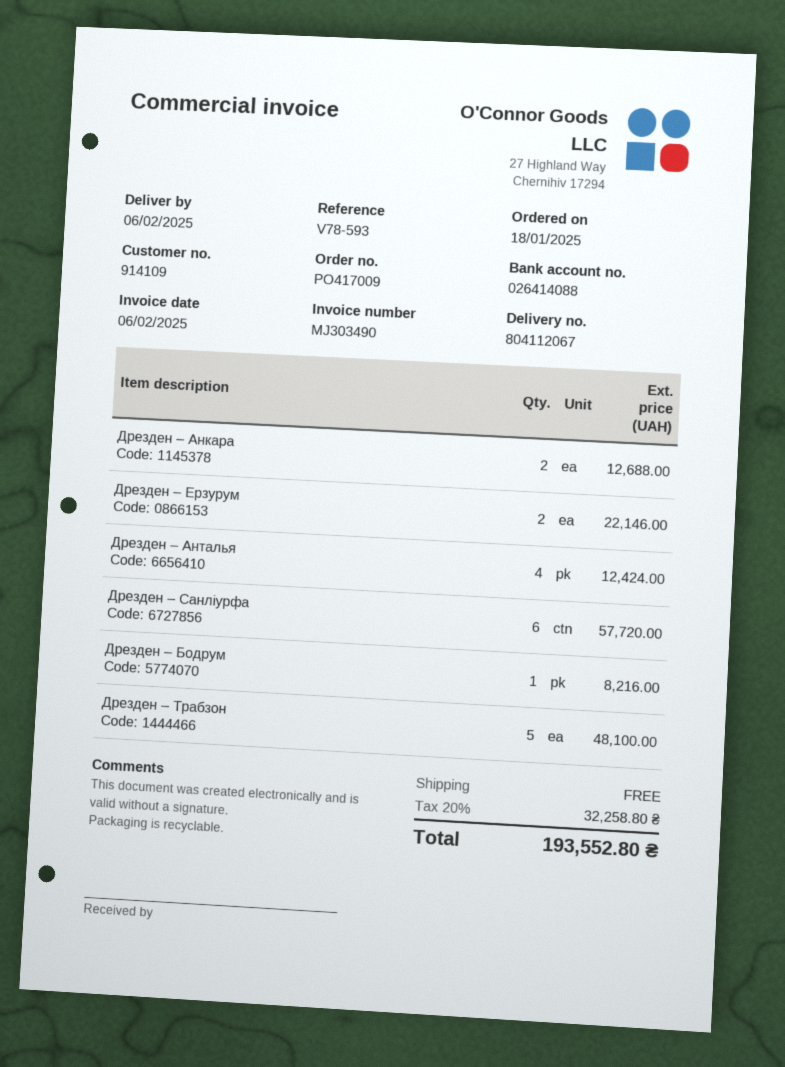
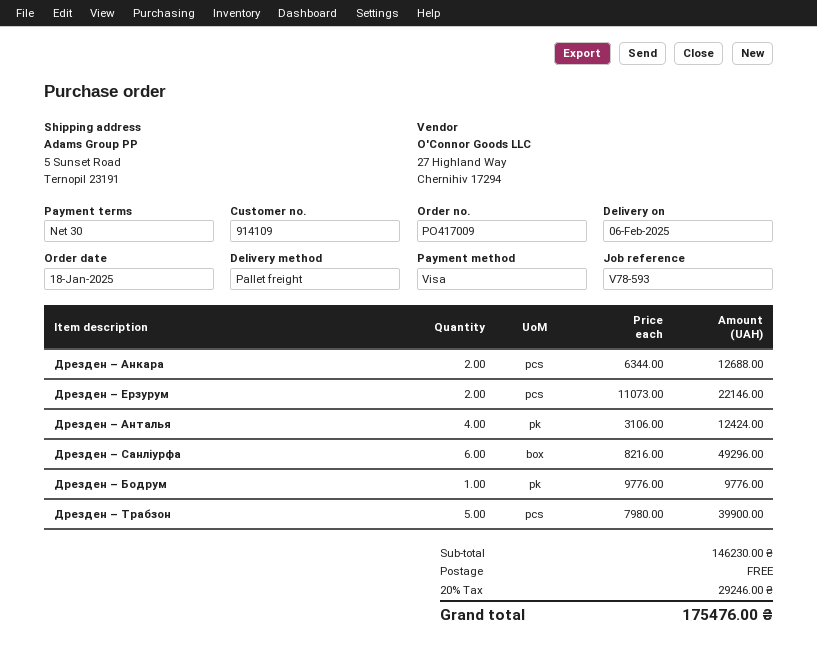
Дрезден – Санліурфа: 6 for 57720.00 -> 6 for 49296.00
Дрезден – Бодрум: 1 for 8216.00 -> 1 for 9776.00
Дрезден – Трабзон: 5 for 48100.00 -> 5 for 39900.00
tax: 20% = 32258.80 -> 20% = 29246.00
total: 193552.80 -> 175476.00

